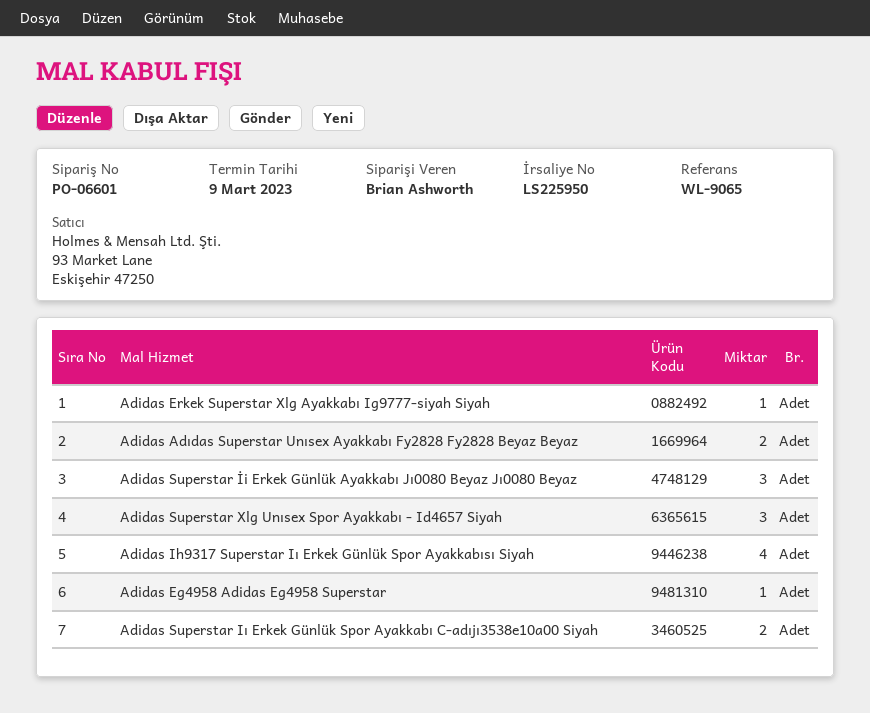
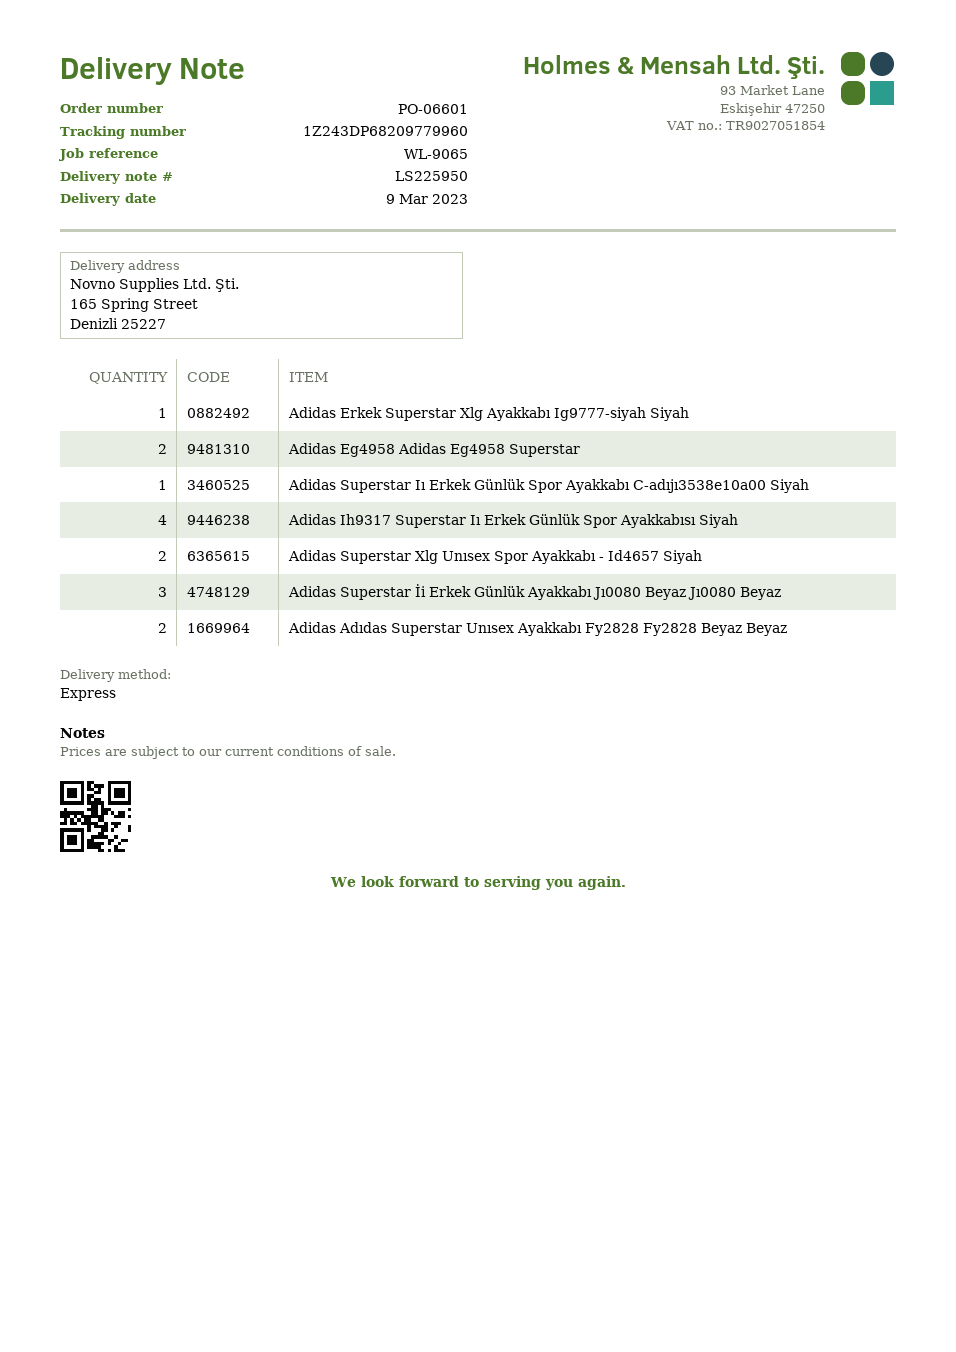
Adidas Superstar Xlg Unısex Spor Ayakkabı - Id4657 Siyah: 3 -> 2
Adidas Eg4958 Adidas Eg4958 Superstar: 1 -> 2
Adidas Superstar Iı Erkek Günlük Spor Ayakkabı C-adıjı3538e10a00 Siyah: 2 -> 1

